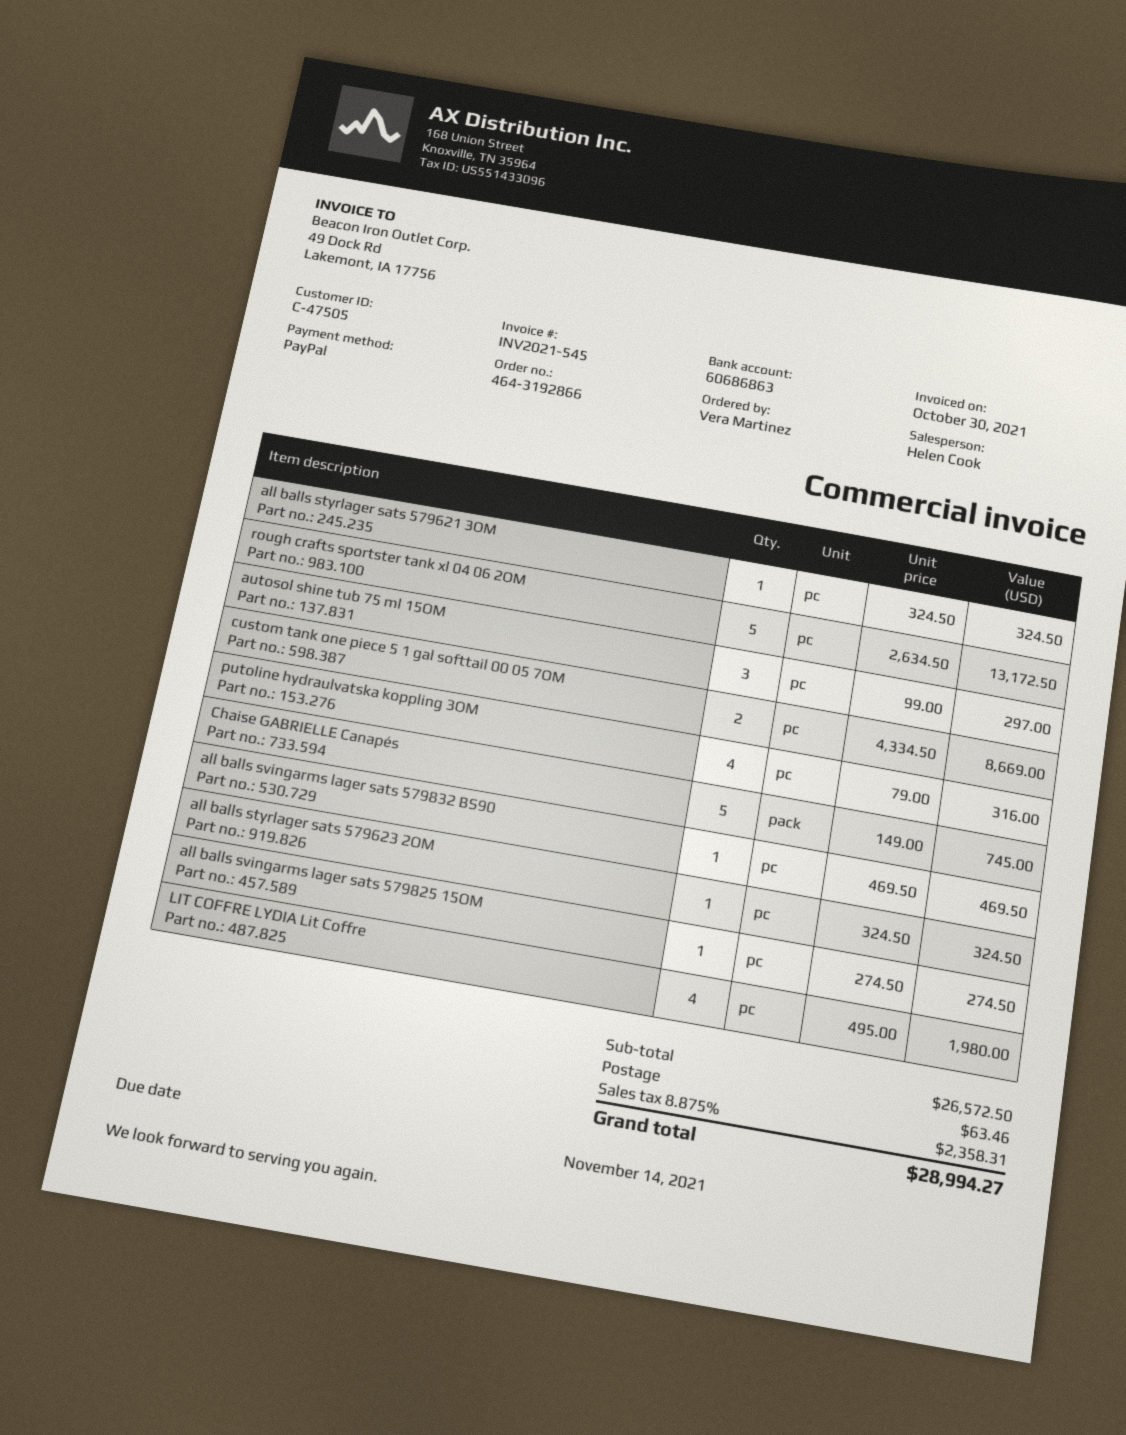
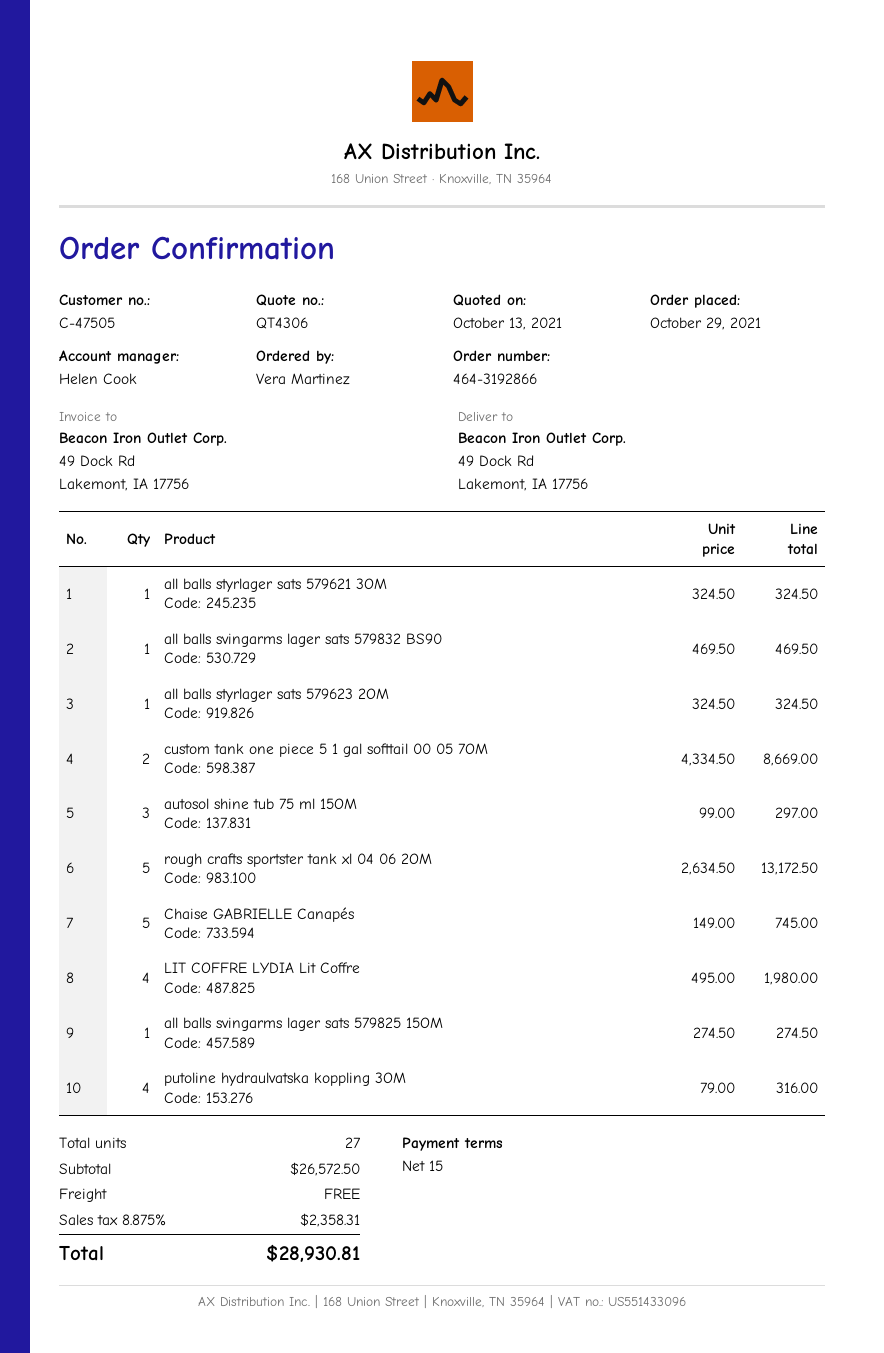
shipping: 63.46 -> 0.00
total: 28994.27 -> 28930.81

